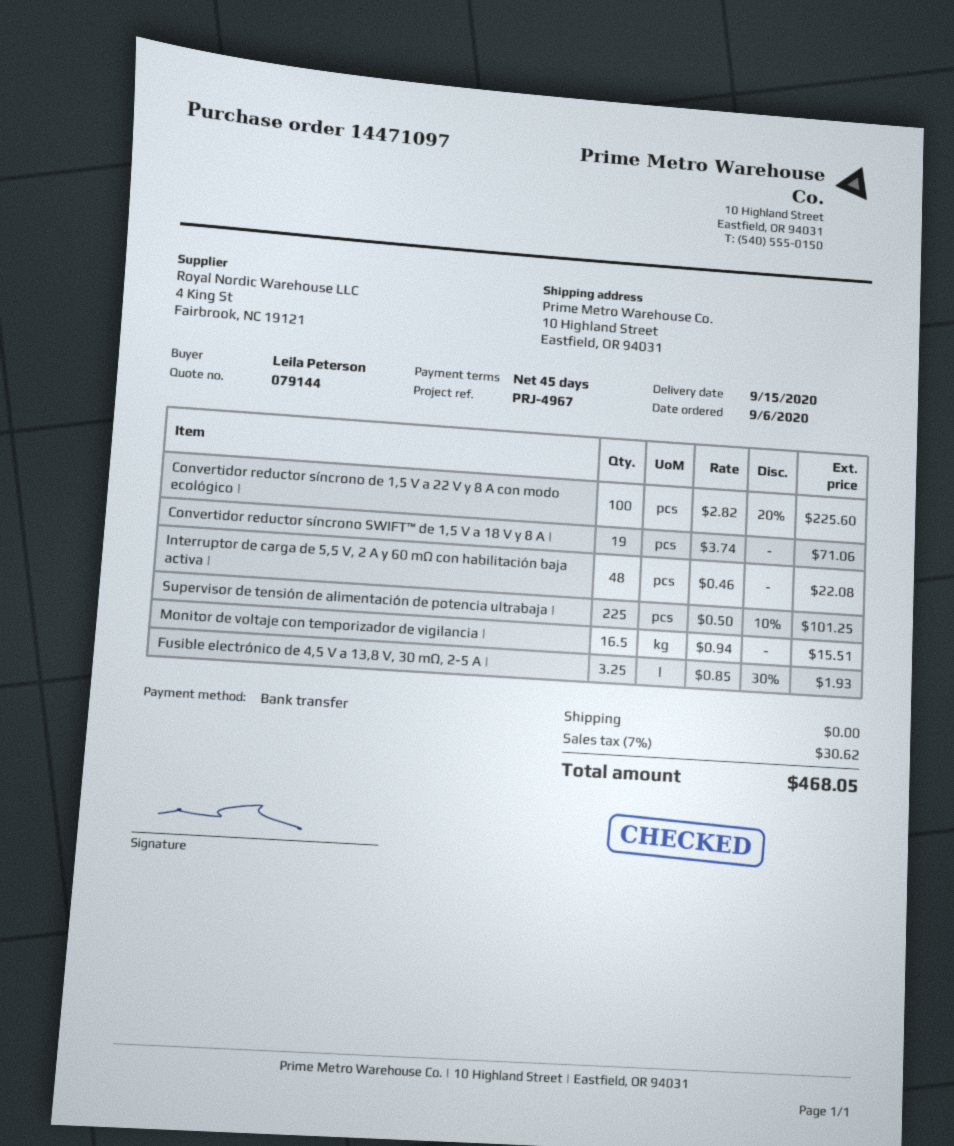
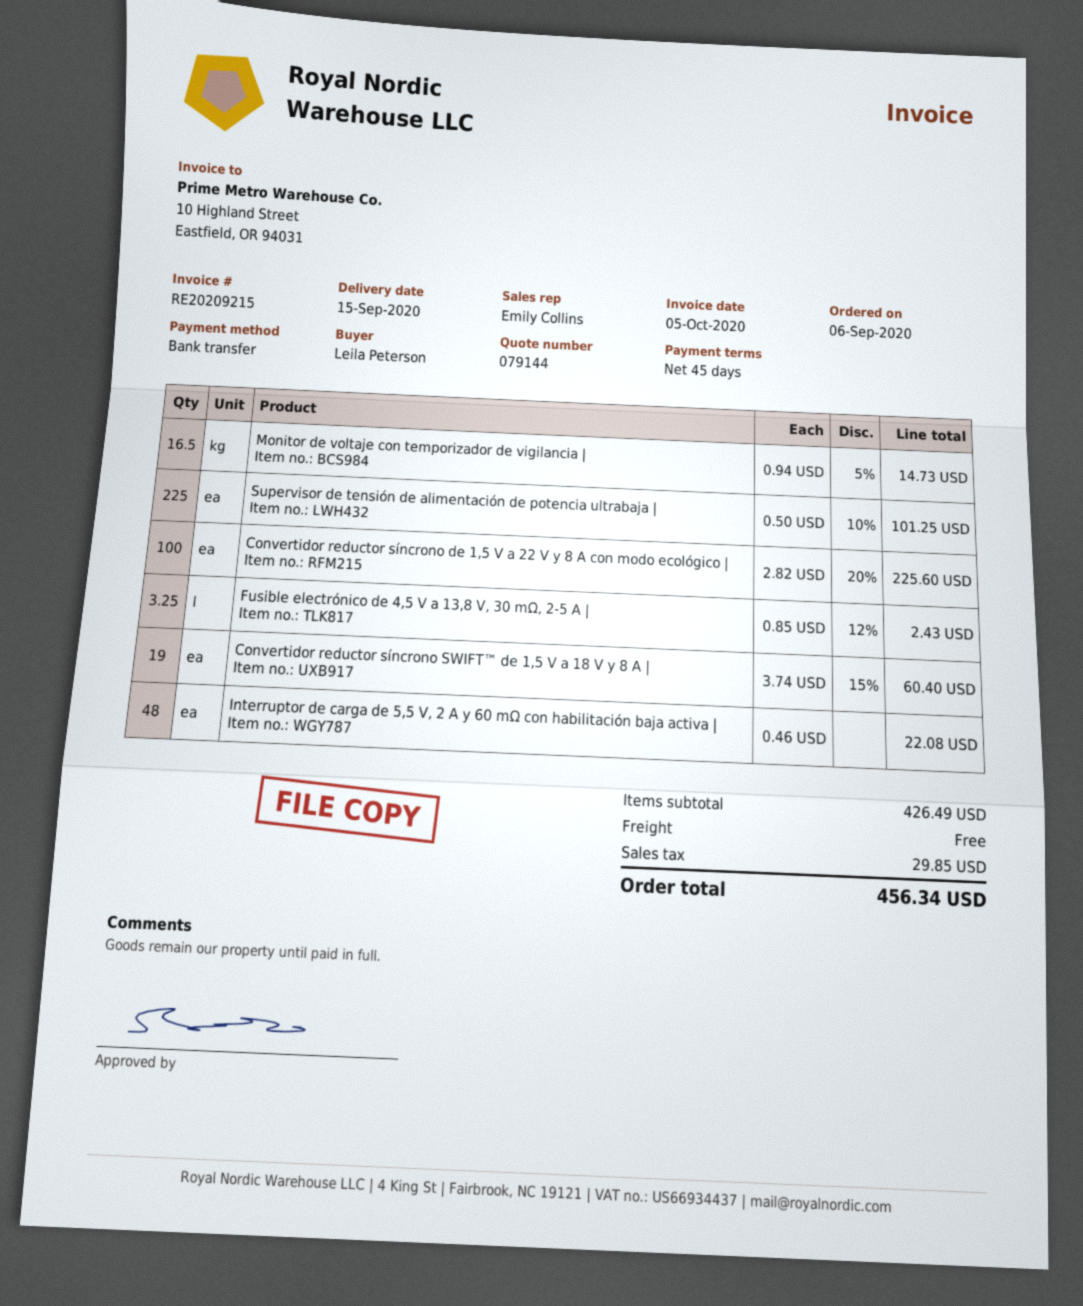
Convertidor reductor síncrono SWIFT™ de 1,5 V a 18 V y 8 A |: 19 x 3.74 = 71.06 -> 19 x 3.74 - 15% = 60.40
Monitor de voltaje con temporizador de vigilancia |: 16.5 x 0.94 = 15.51 -> 16.5 x 0.94 - 5% = 14.73
Fusible electrónico de 4,5 V a 13,8 V, 30 mΩ, 2-5 A |: 3.25 x 0.85 - 30% = 1.93 -> 3.25 x 0.85 - 12% = 2.43
tax: 30.62 -> 29.85
total: 468.05 -> 456.34

